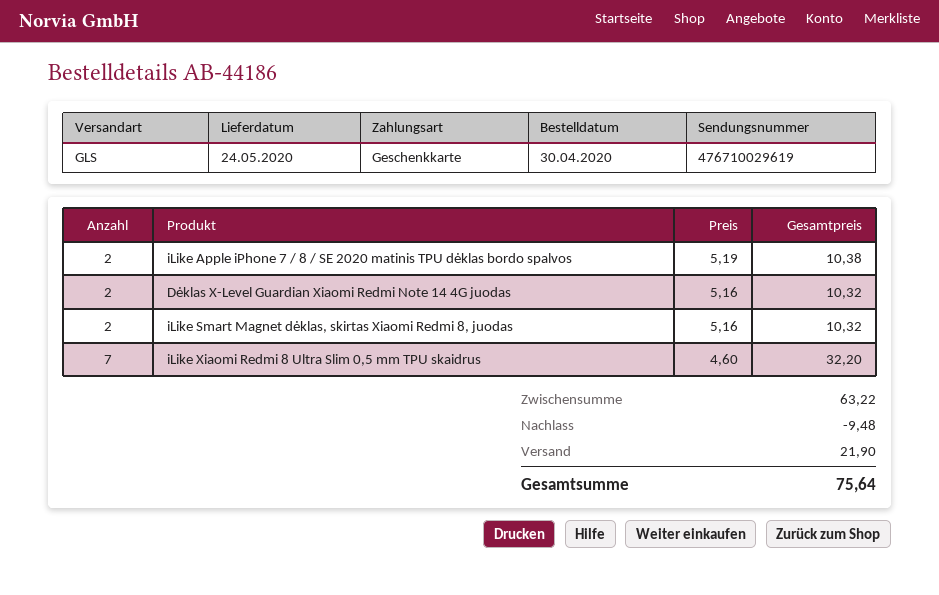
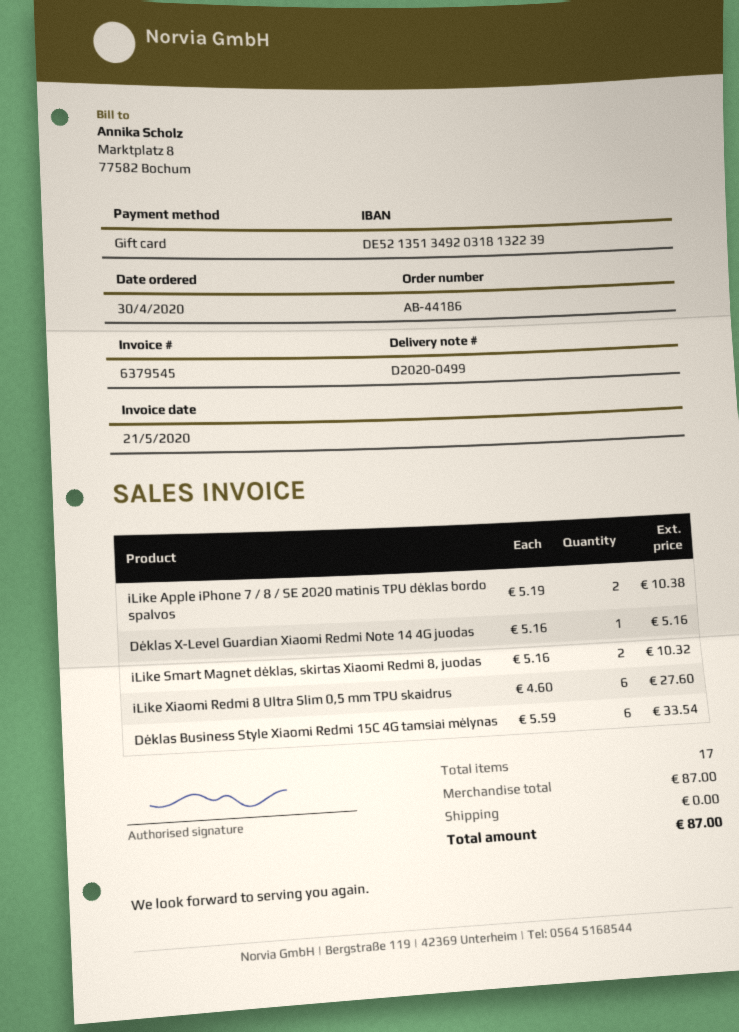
Dėklas X-Level Guardian Xiaomi Redmi Note 14 4G juodas: 2 x 5.16 = 10.32 -> 1 x 5.16 = 5.16
iLike Xiaomi Redmi 8 Ultra Slim 0,5 mm TPU skaidrus: 7 x 4.60 = 32.20 -> 6 x 4.60 = 27.60
Dėklas Business Style Xiaomi Redmi 15C 4G tamsiai mėlynas: none -> 6 x 5.59 = 33.54
subtotal: 63.22 -> 87.00
discount: 9.48 -> none
shipping: 21.90 -> 0.00
total: 75.64 -> 87.00

